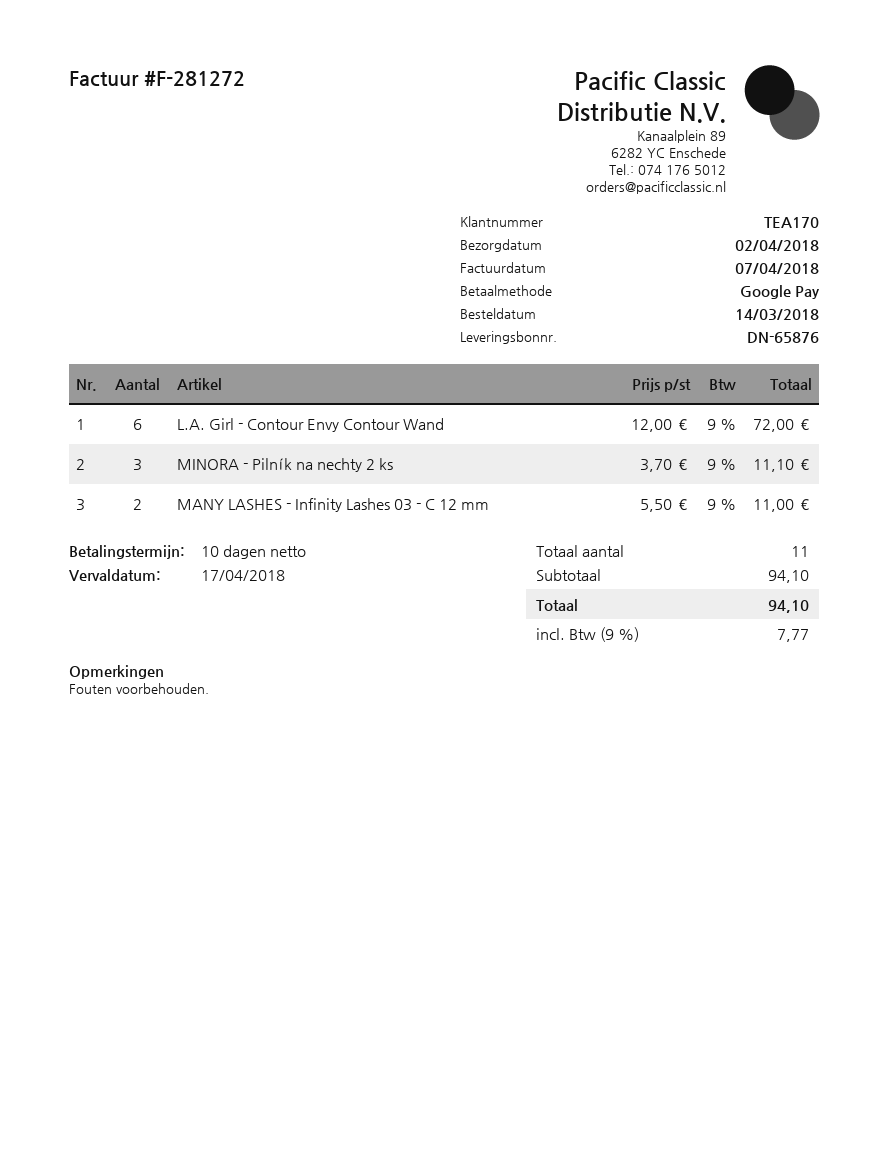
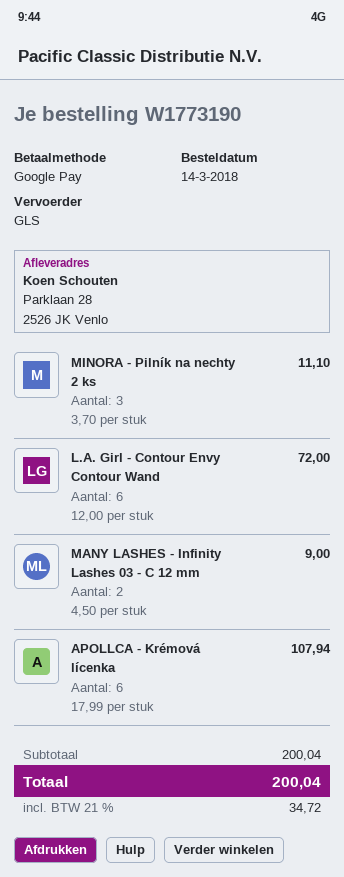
MANY LASHES - Infinity Lashes 03 - C 12 mm: 2 x 5.50 = 11.00 -> 2 x 4.50 = 9.00
APOLLCA - Krémová lícenka: none -> 6 x 17.99 = 107.94
subtotal: 94.10 -> 200.04
tax: 9% = 7.77 -> 21% = 34.72
total: 94.10 -> 200.04

